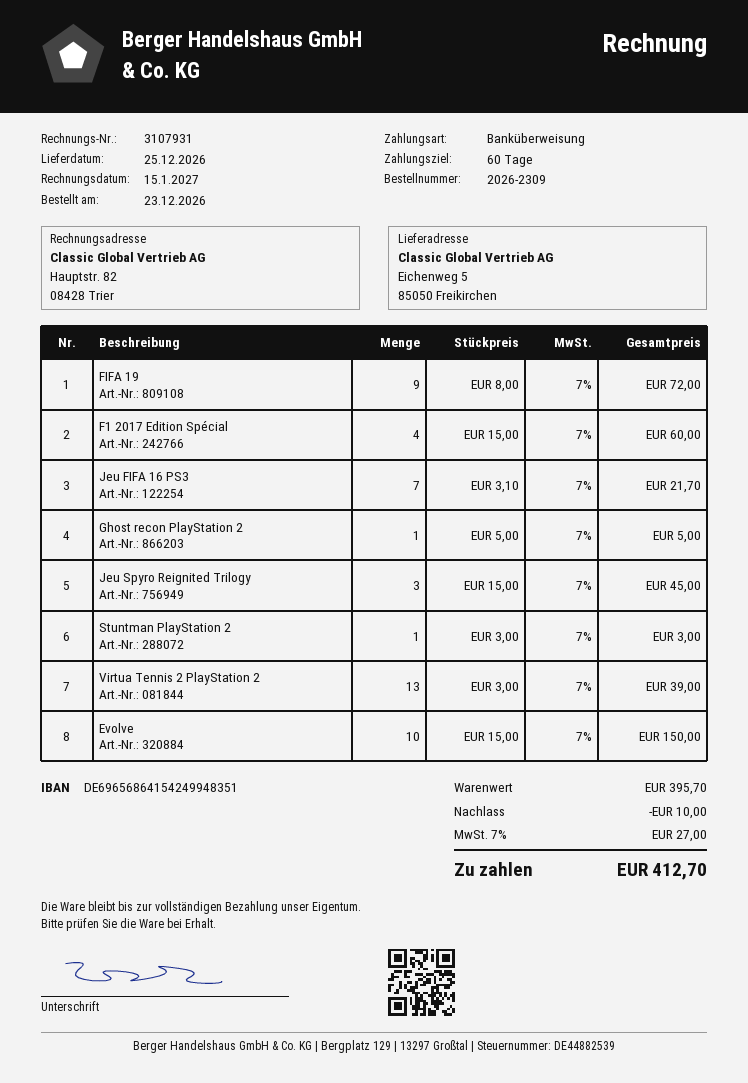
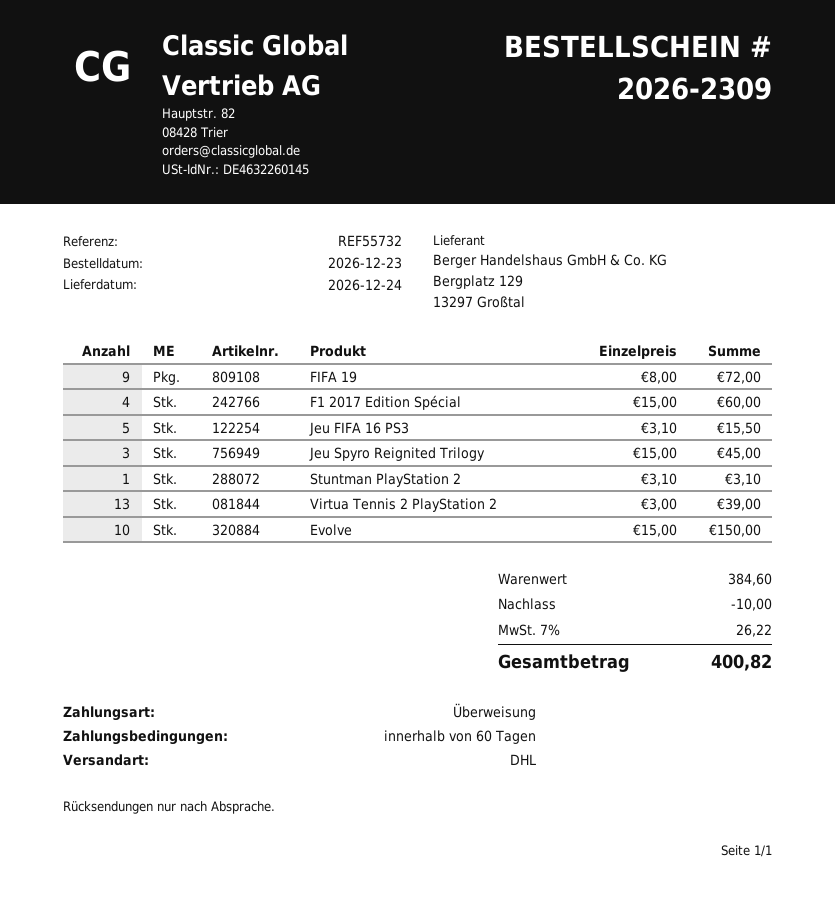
delivery date: 2026-12-25 -> 2026-12-24
Jeu FIFA 16 PS3: 7 x 3.10 = 21.70 -> 5 x 3.10 = 15.50
Ghost recon PlayStation 2: 1 x 5.00 = 5.00 -> none
Stuntman PlayStation 2: 1 x 3.00 = 3.00 -> 1 x 3.10 = 3.10
subtotal: 395.70 -> 384.60
tax: 7% = 27.00 -> 7% = 26.22
total: 412.70 -> 400.82

